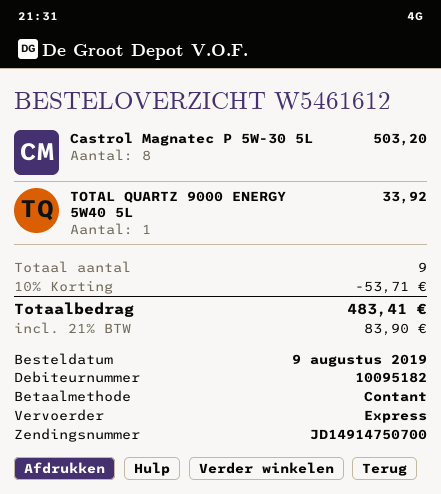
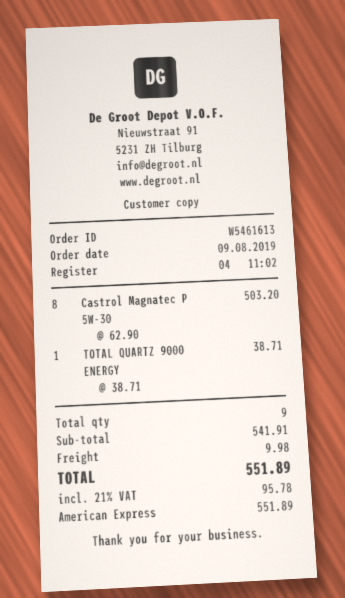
order number: W5461612 -> W5461613
payment method: cash -> American Express
TOTAL QUARTZ 9000 ENERGY 5W40 5L: 1 for 33.92 -> 1 for 38.71
discount: 10% = 53.71 -> none
shipping: none -> 9.98
tax: 21% = 83.90 -> 21% = 95.78
total: 483.41 -> 551.89

